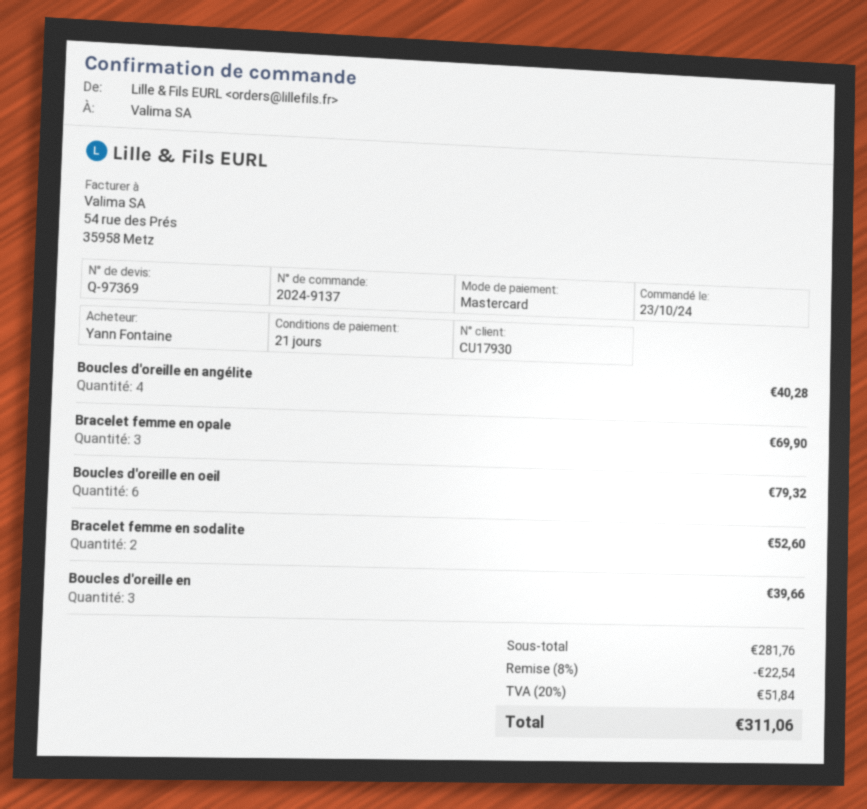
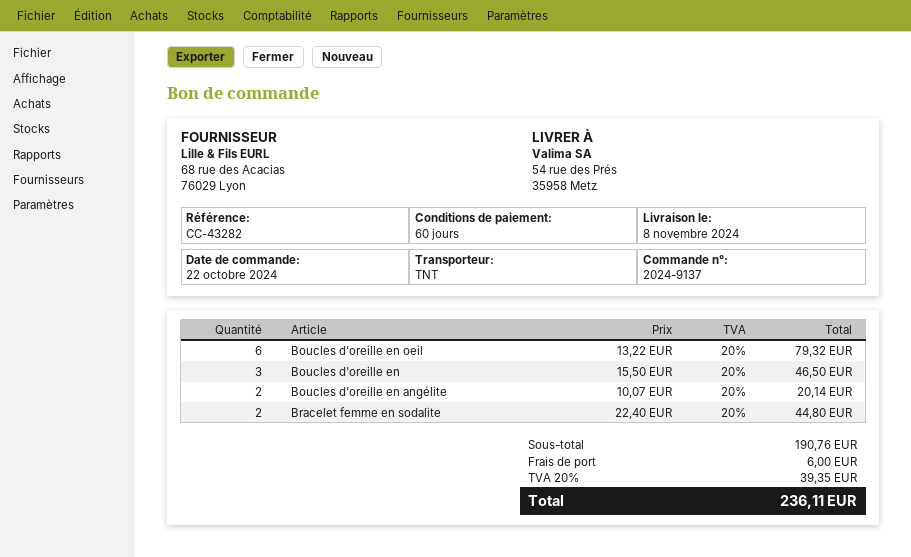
order date: 2024-10-23 -> 2024-10-22
payment terms: 21 days -> 60 days
Boucles d'oreille en angélite: 4 for 40.28 -> 2 for 20.14
Bracelet femme en opale: 3 for 69.90 -> none
Bracelet femme en sodalite: 2 for 52.60 -> 2 for 44.80
Boucles d'oreille en: 3 for 39.66 -> 3 for 46.50
subtotal: 281.76 -> 190.76
discount: 8% = 22.54 -> none
shipping: none -> 6.00
tax: 20% = 51.84 -> 20% = 39.35
total: 311.06 -> 236.11

